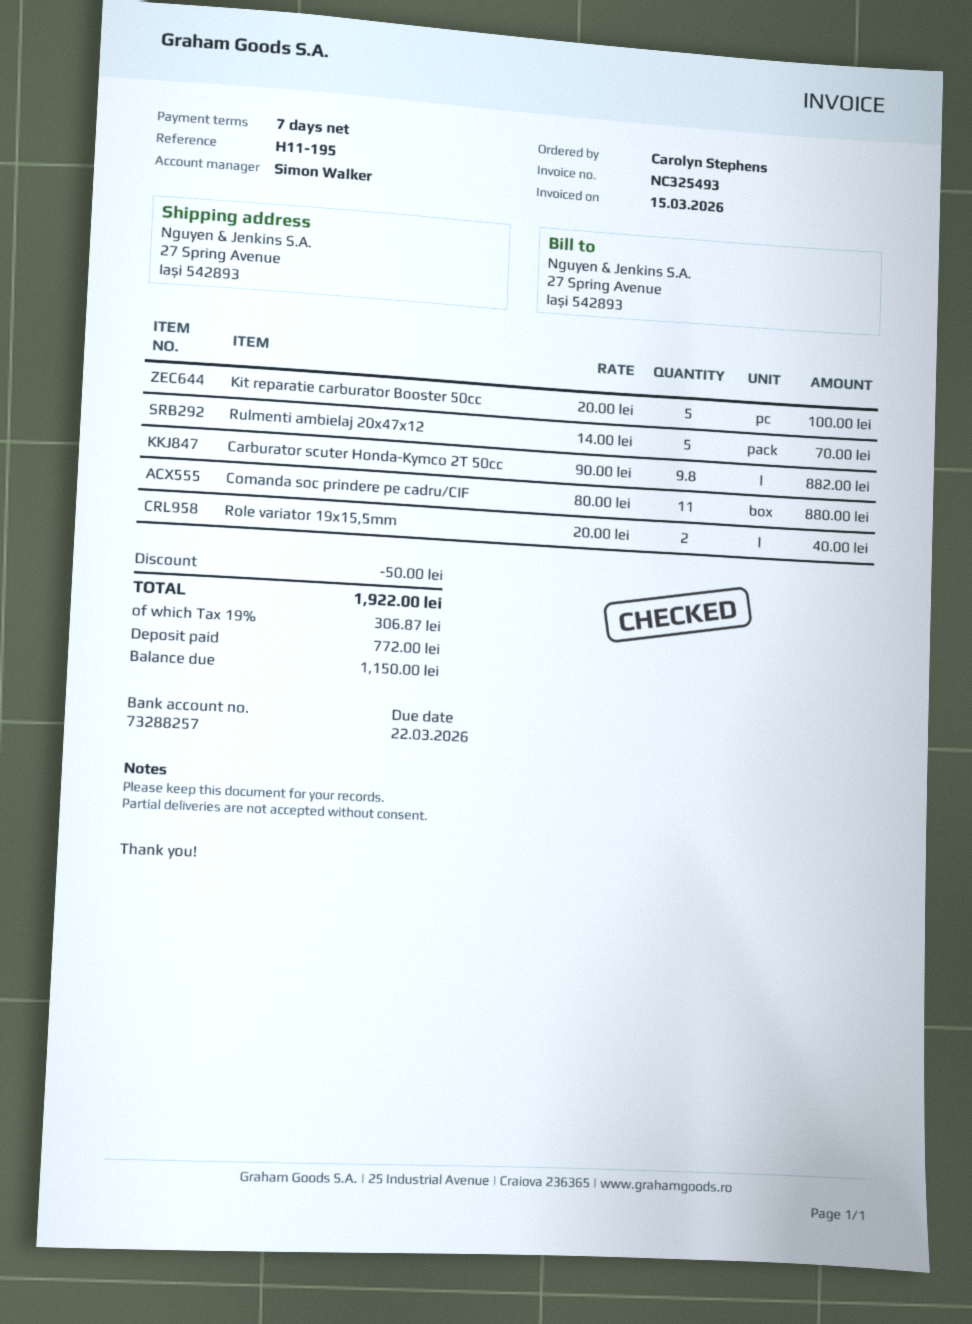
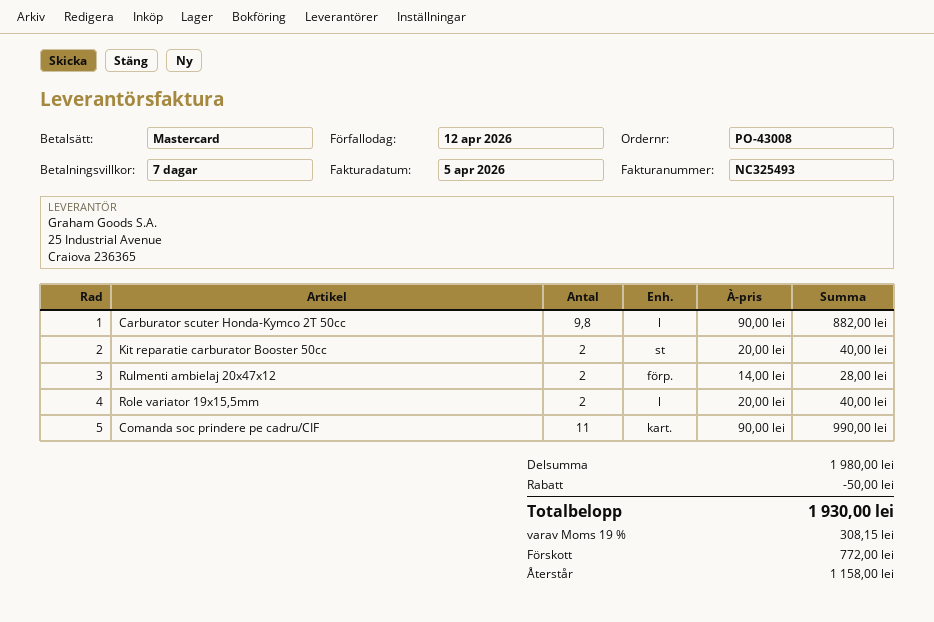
invoice date: 2026-03-15 -> 2026-04-05
due date: 2026-03-22 -> 2026-04-12
Kit reparatie carburator Booster 50cc: 5 x 20.00 = 100.00 -> 2 x 20.00 = 40.00
Rulmenti ambielaj 20x47x12: 5 x 14.00 = 70.00 -> 2 x 14.00 = 28.00
Comanda soc prindere pe cadru/CIF: 11 x 80.00 = 880.00 -> 11 x 90.00 = 990.00
tax: 19% = 306.87 -> 19% = 308.15
total: 1922.00 -> 1930.00
balance: 1150.00 -> 1158.00

